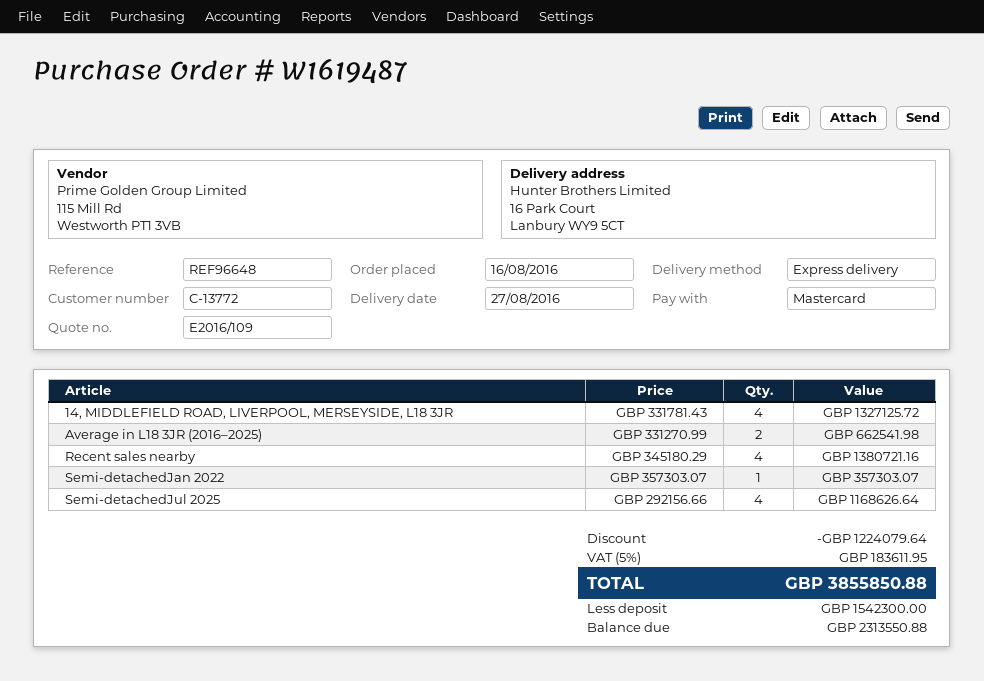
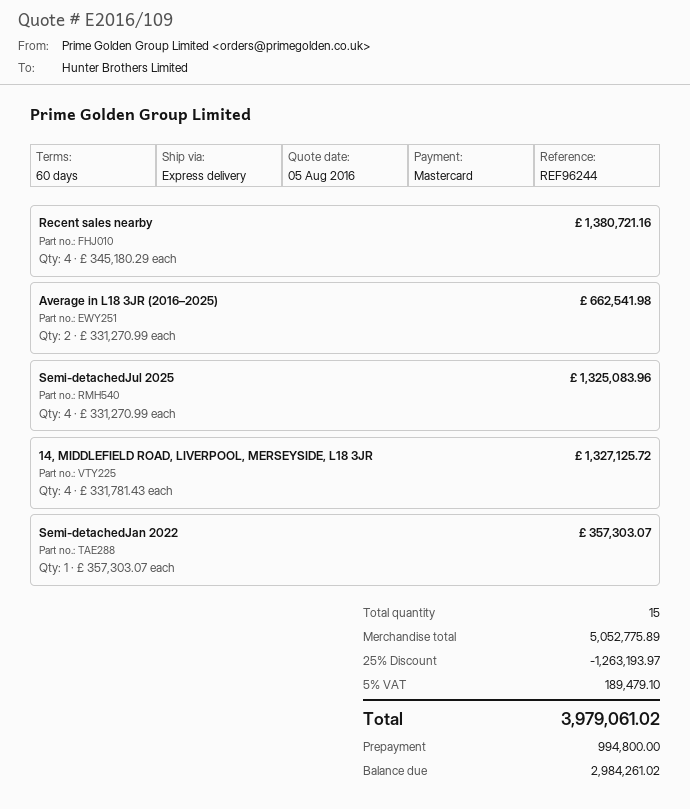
reference: REF96648 -> REF96244
Semi-detachedJul 2025: 4 x 292156.66 = 1168626.64 -> 4 x 331270.99 = 1325083.96
discount: 1224079.64 -> 1263193.97
tax: 5% = 183611.95 -> 5% = 189479.10
total: 3855850.88 -> 3979061.02
deposit: 1542300.00 -> 994800.00
balance: 2313550.88 -> 2984261.02

